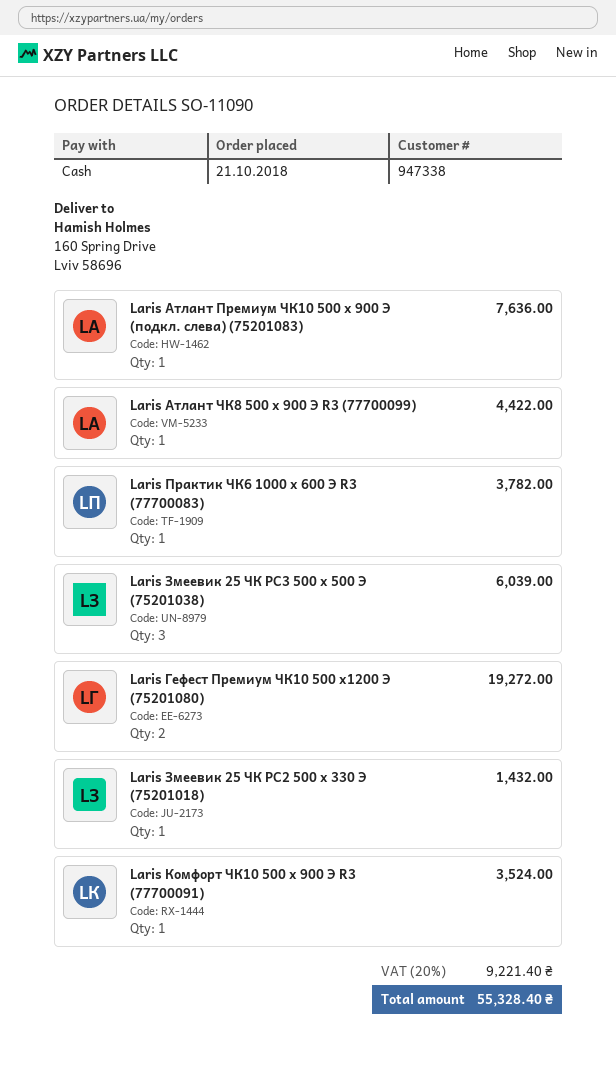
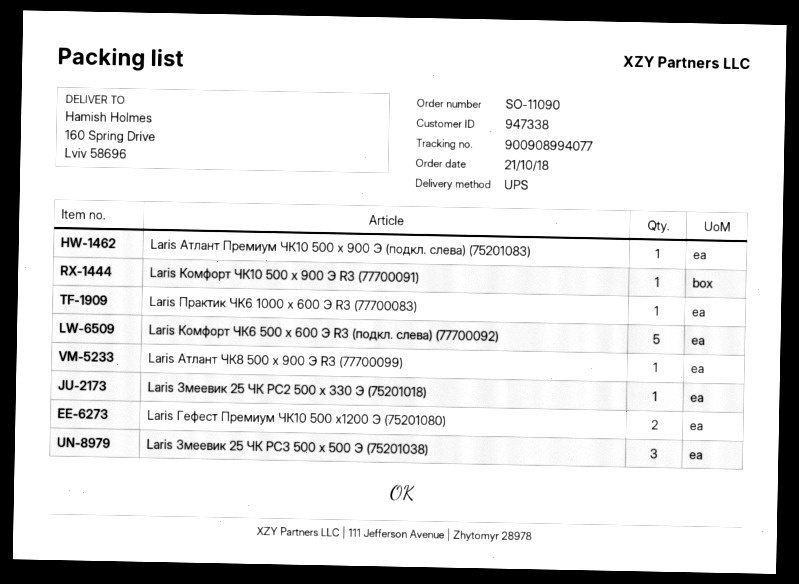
Laris Комфорт ЧК6 500 х 600 Э R3 (подкл. слева) (77700092): none -> 5

